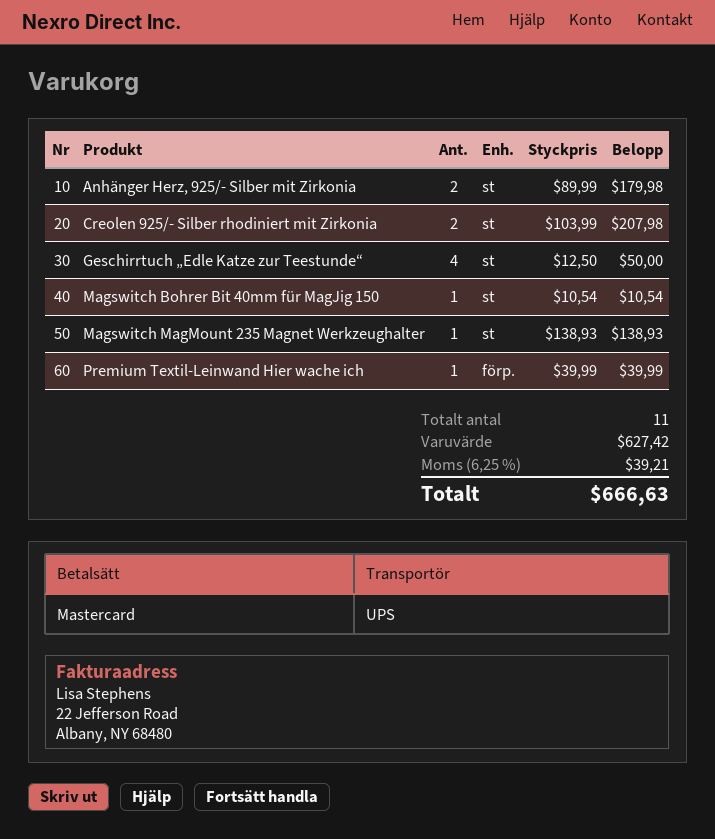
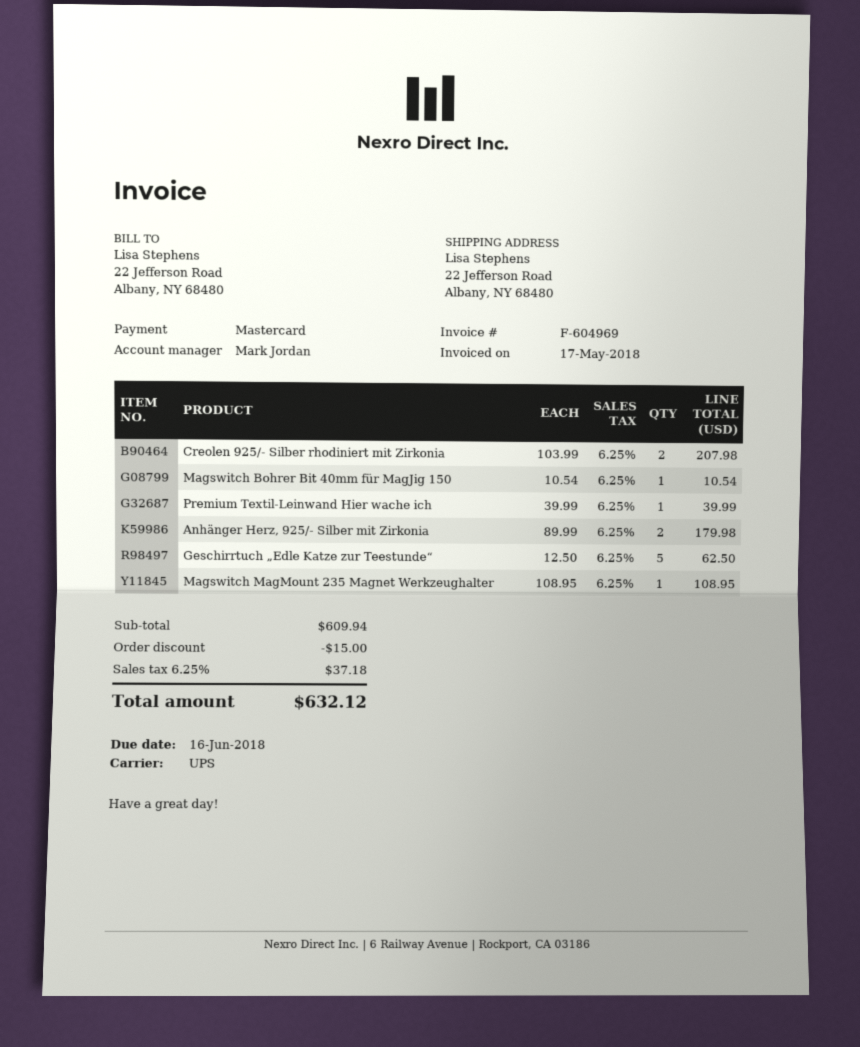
Geschirrtuch „Edle Katze zur Teestunde“: 4 x 12.50 = 50.00 -> 5 x 12.50 = 62.50
Magswitch MagMount 235 Magnet Werkzeughalter: 1 x 138.93 = 138.93 -> 1 x 108.95 = 108.95
subtotal: 627.42 -> 609.94
discount: none -> 15.00
tax: 6.25% = 39.21 -> 6.25% = 37.18
total: 666.63 -> 632.12

